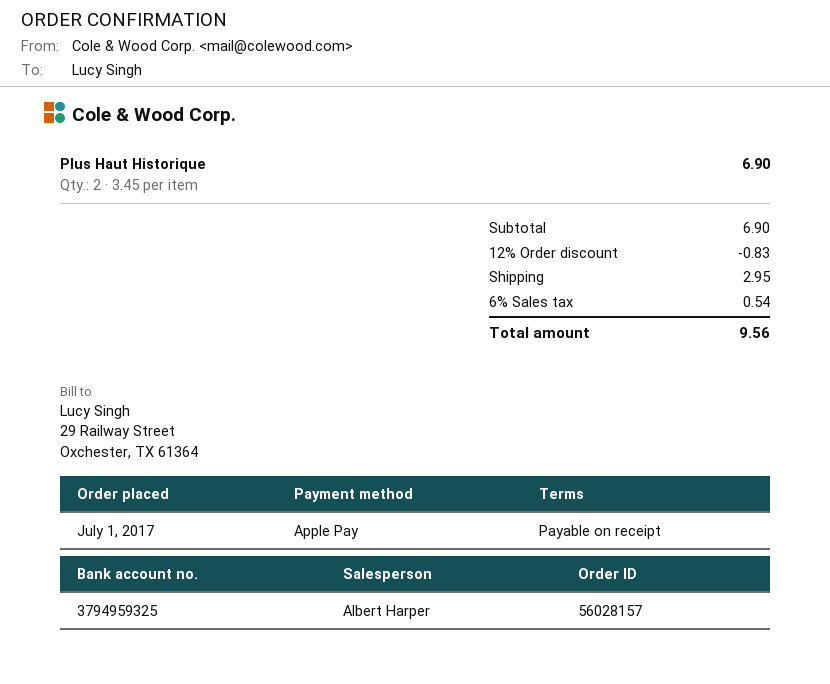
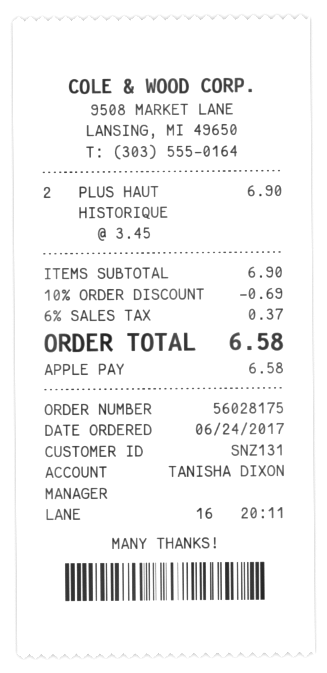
order number: 56028157 -> 56028175
order date: 2017-07-01 -> 2017-06-24
sales rep: Albert Harper -> TANISHA DIXON
discount: 12% = 0.83 -> 10% = 0.69
shipping: 2.95 -> none
tax: 6% = 0.54 -> 6% = 0.37
total: 9.56 -> 6.58

